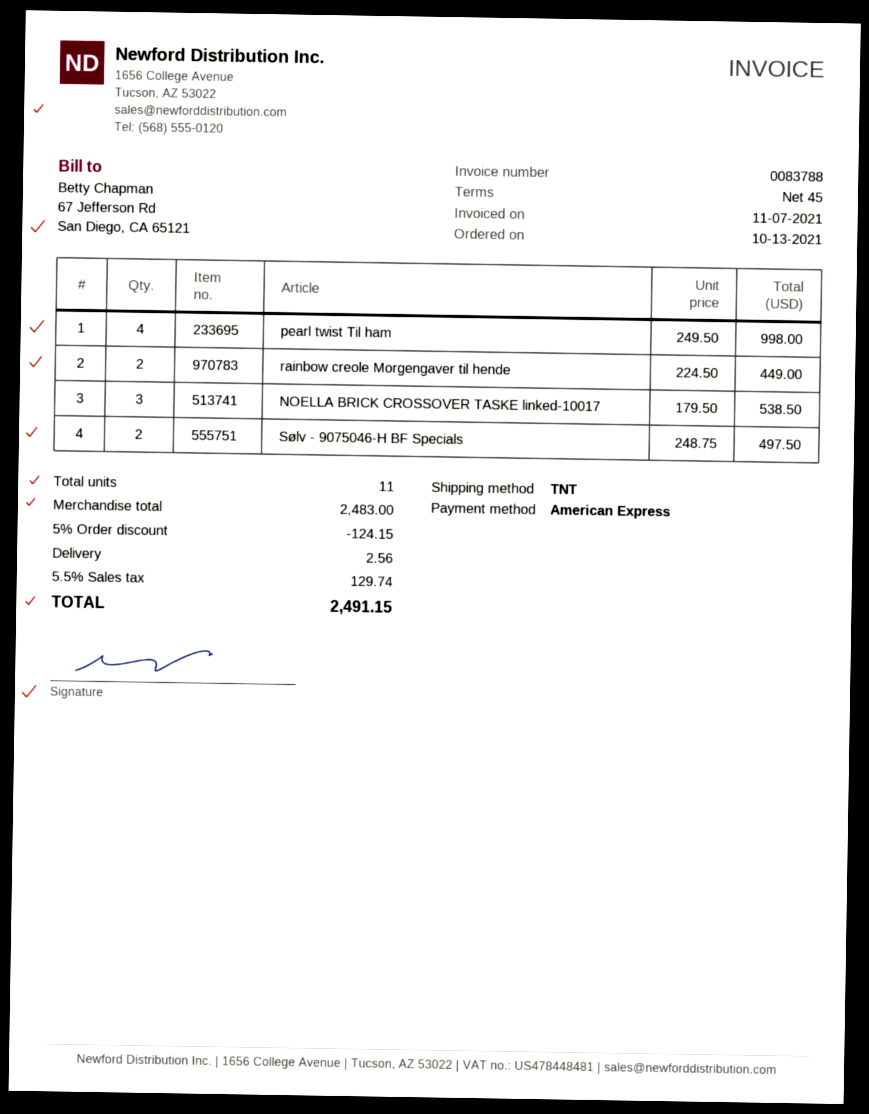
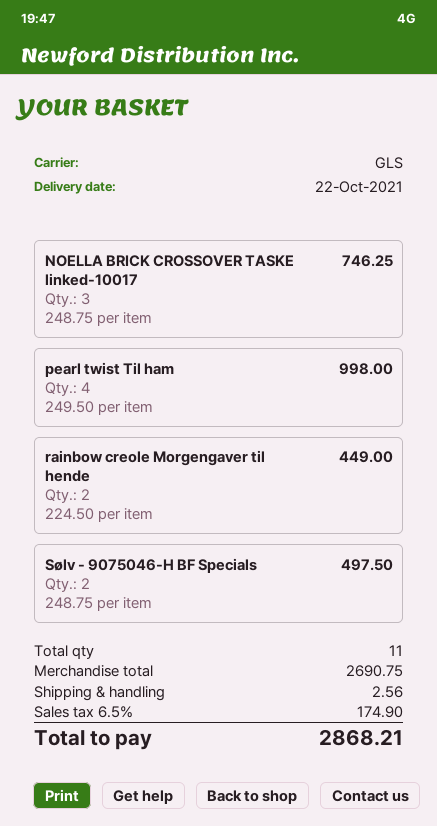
shipping method: TNT -> GLS
NOELLA BRICK CROSSOVER TASKE linked-10017: 3 x 179.50 = 538.50 -> 3 x 248.75 = 746.25
subtotal: 2483.00 -> 2690.75
discount: 5% = 124.15 -> none
tax: 5.5% = 129.74 -> 6.5% = 174.90
total: 2491.15 -> 2868.21

